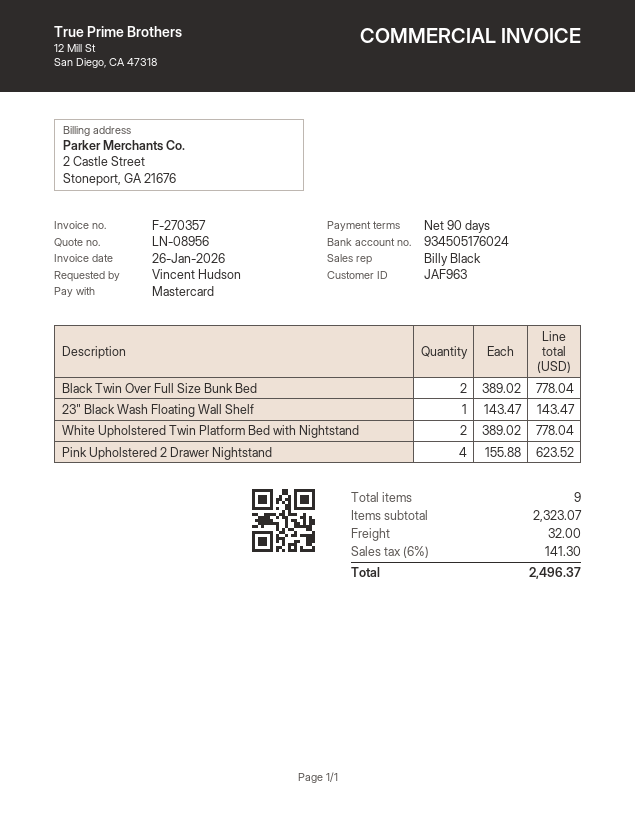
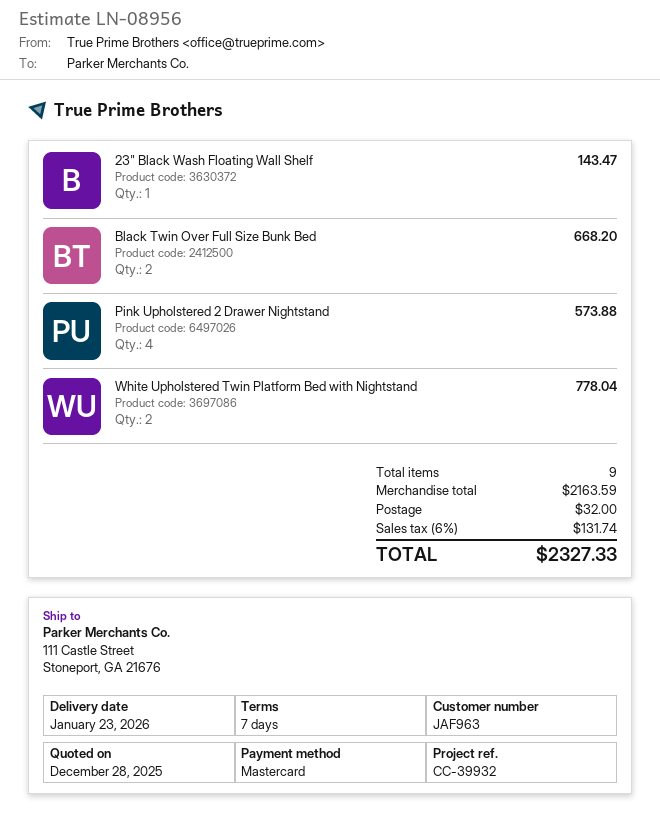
payment terms: 90 days -> 7 days
Black Twin Over Full Size Bunk Bed: 2 for 778.04 -> 2 for 668.20
Pink Upholstered 2 Drawer Nightstand: 4 for 623.52 -> 4 for 573.88
subtotal: 2323.07 -> 2163.59
tax: 6% = 141.30 -> 6% = 131.74
total: 2496.37 -> 2327.33

